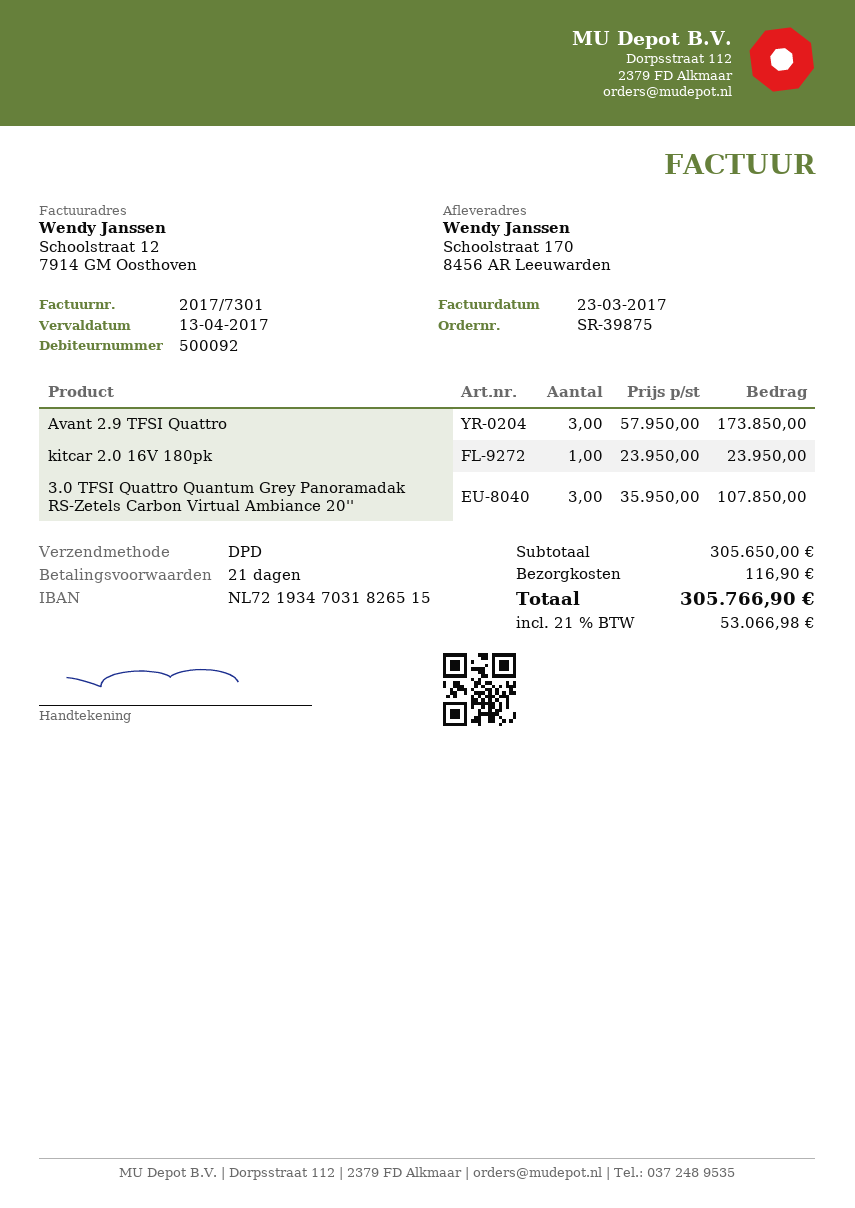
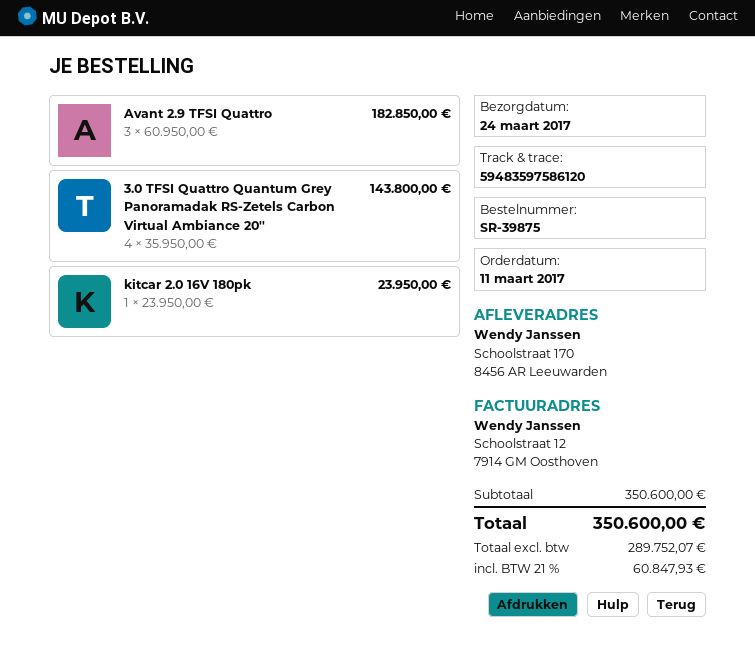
Avant 2.9 TFSI Quattro: 3 x 57950.00 = 173850.00 -> 3 x 60950.00 = 182850.00
3.0 TFSI Quattro Quantum Grey Panoramadak RS-Zetels Carbon Virtual Ambiance 20'': 3 x 35950.00 = 107850.00 -> 4 x 35950.00 = 143800.00
subtotal: 305650.00 -> 350600.00
shipping: 116.90 -> none
tax: 21% = 53066.98 -> 21% = 60847.93
total: 305766.90 -> 350600.00

